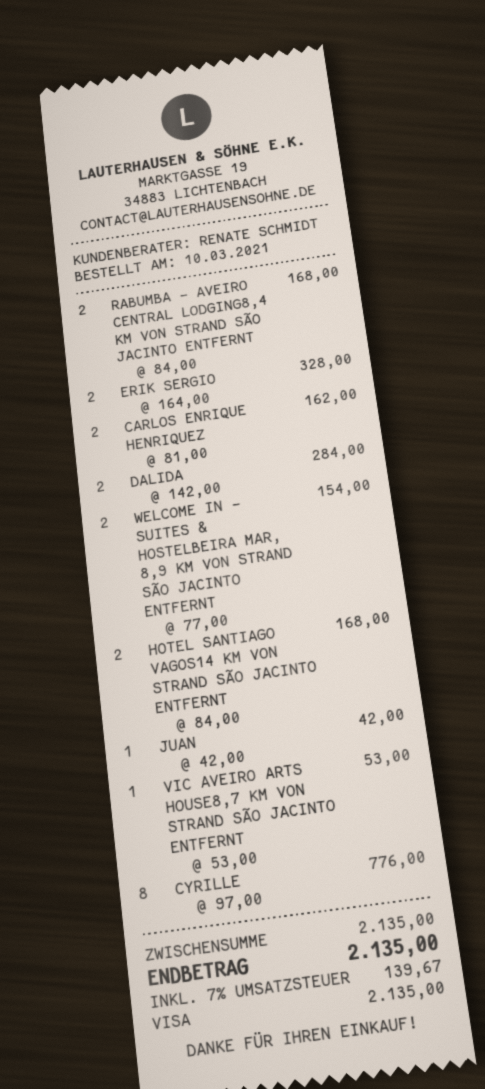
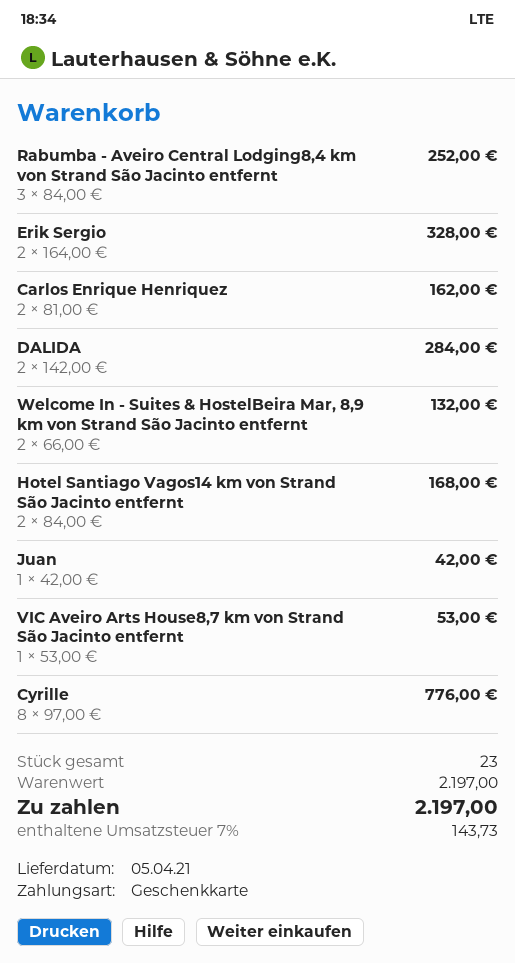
payment method: Visa -> gift card
RABUMBA - AVEIRO CENTRAL LODGING8,4 KM VON STRAND SÃO JACINTO ENTFERNT: 2 x 84.00 = 168.00 -> 3 x 84.00 = 252.00
WELCOME IN - SUITES & HOSTELBEIRA MAR, 8,9 KM VON STRAND SÃO JACINTO ENTFERNT: 2 x 77.00 = 154.00 -> 2 x 66.00 = 132.00
subtotal: 2135.00 -> 2197.00
tax: 7% = 139.67 -> 7% = 143.73
total: 2135.00 -> 2197.00

